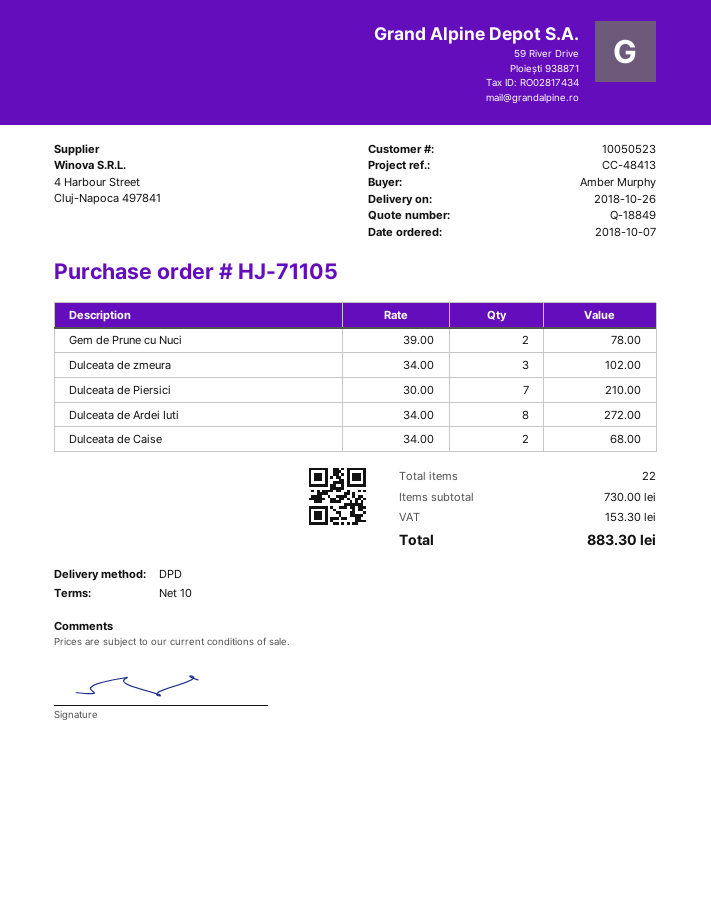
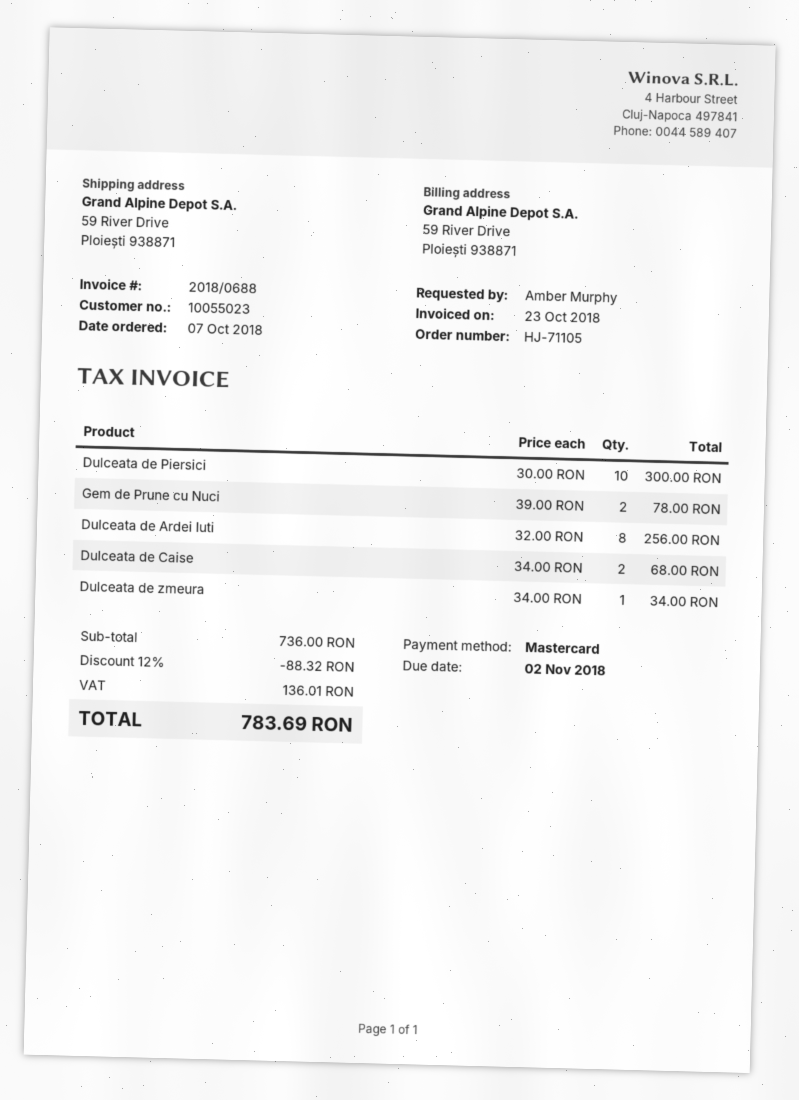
customer number: 10050523 -> 10055023
Dulceata de zmeura: 3 x 34.00 = 102.00 -> 1 x 34.00 = 34.00
Dulceata de Piersici: 7 x 30.00 = 210.00 -> 10 x 30.00 = 300.00
Dulceata de Ardei Iuti: 8 x 34.00 = 272.00 -> 8 x 32.00 = 256.00
subtotal: 730.00 -> 736.00
discount: none -> 12% = 88.32
tax: 153.30 -> 136.01
total: 883.30 -> 783.69

